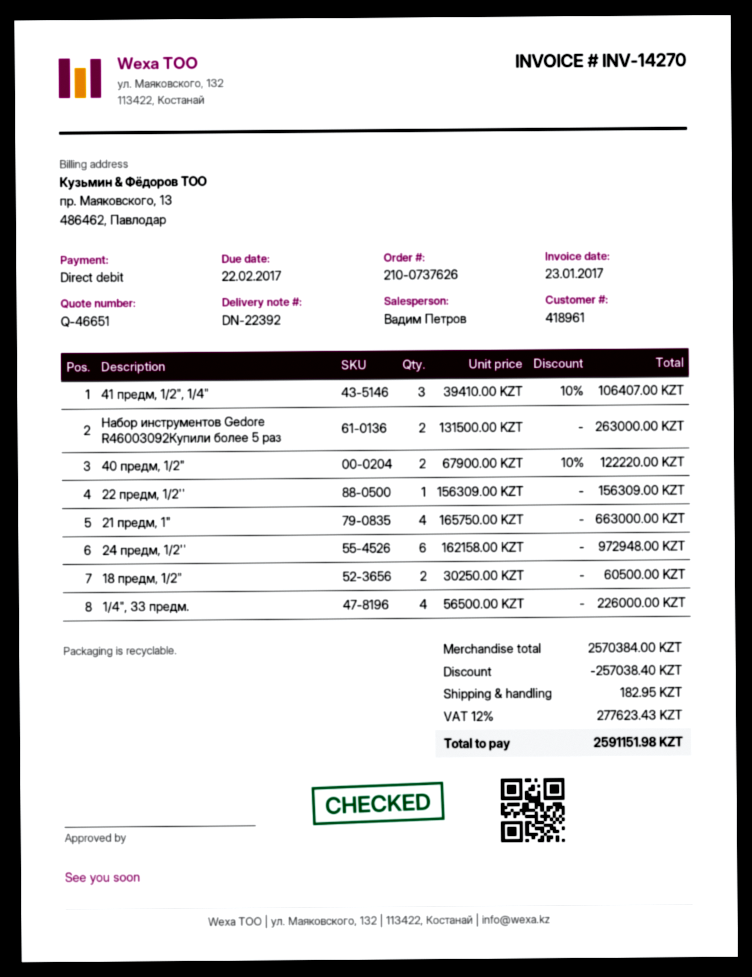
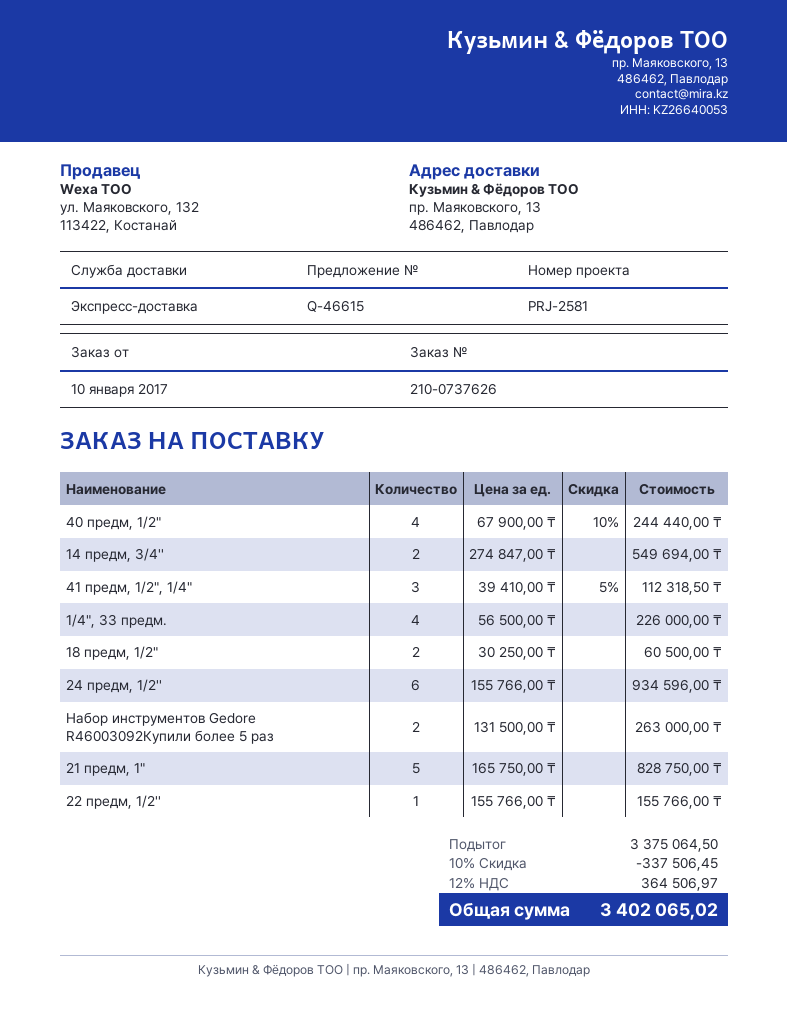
quote number: Q-46651 -> Q-46615
41 предм, 1/2", 1/4": 3 x 39410.00 - 10% = 106407.00 -> 3 x 39410.00 - 5% = 112318.50
40 предм, 1/2": 2 x 67900.00 - 10% = 122220.00 -> 4 x 67900.00 - 10% = 244440.00
22 предм, 1/2'': 1 x 156309.00 = 156309.00 -> 1 x 155766.00 = 155766.00
21 предм, 1": 4 x 165750.00 = 663000.00 -> 5 x 165750.00 = 828750.00
24 предм, 1/2'': 6 x 162158.00 = 972948.00 -> 6 x 155766.00 = 934596.00
14 предм, 3/4'': none -> 2 x 274847.00 = 549694.00
subtotal: 2570384.00 -> 3375064.50
discount: 257038.40 -> 337506.45
shipping: 182.95 -> none
tax: 12% = 277623.43 -> 12% = 364506.97
total: 2591151.98 -> 3402065.02

